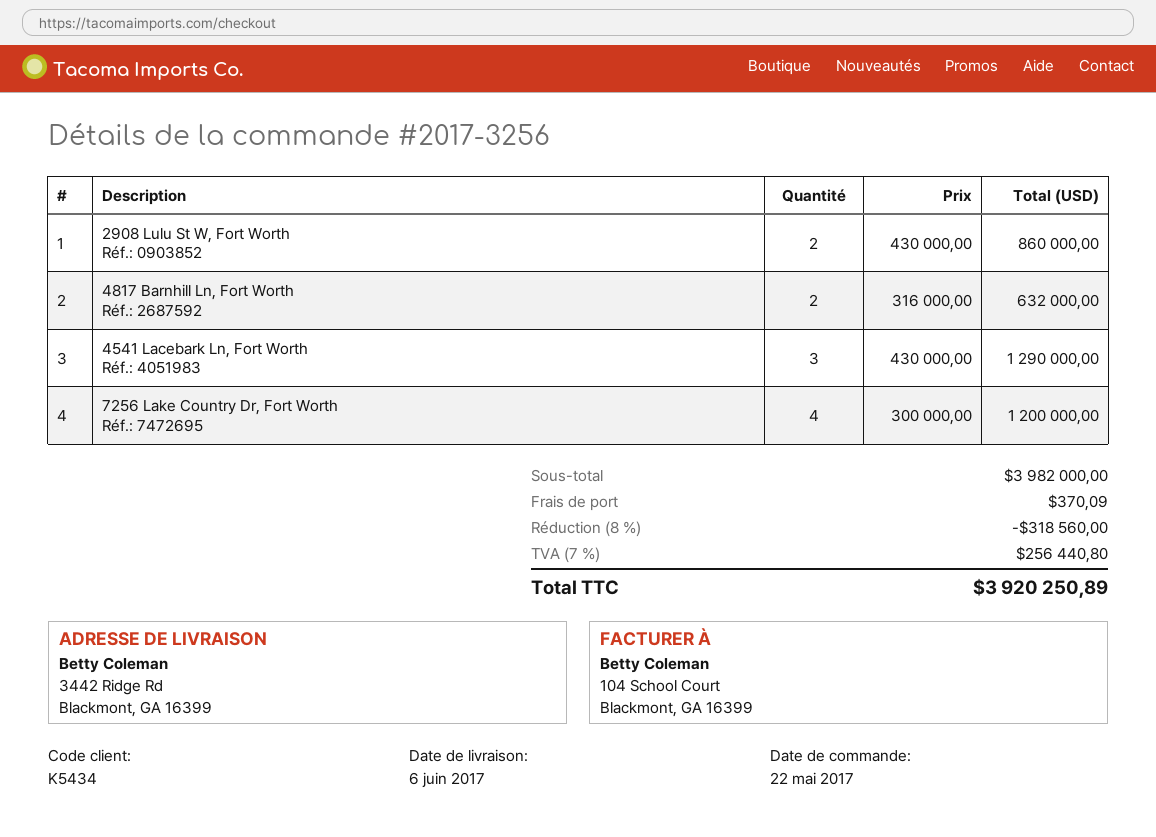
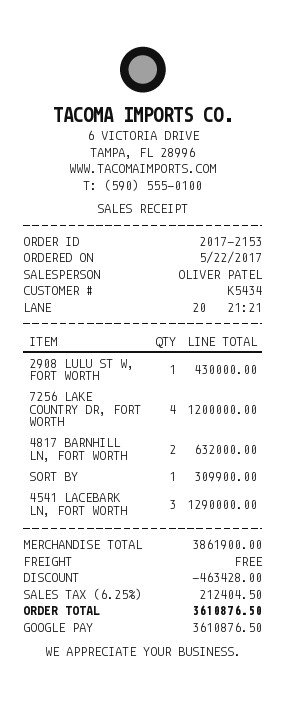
order number: 2017-3256 -> 2017-2153
2908 Lulu St W, Fort Worth: 2 for 860000.00 -> 1 for 430000.00
SORT BY: none -> 1 for 309900.00
subtotal: 3982000.00 -> 3861900.00
discount: 318560.00 -> 463428.00
shipping: 370.09 -> 0.00
tax: 7% = 256440.80 -> 6.25% = 212404.50
total: 3920250.89 -> 3610876.50

